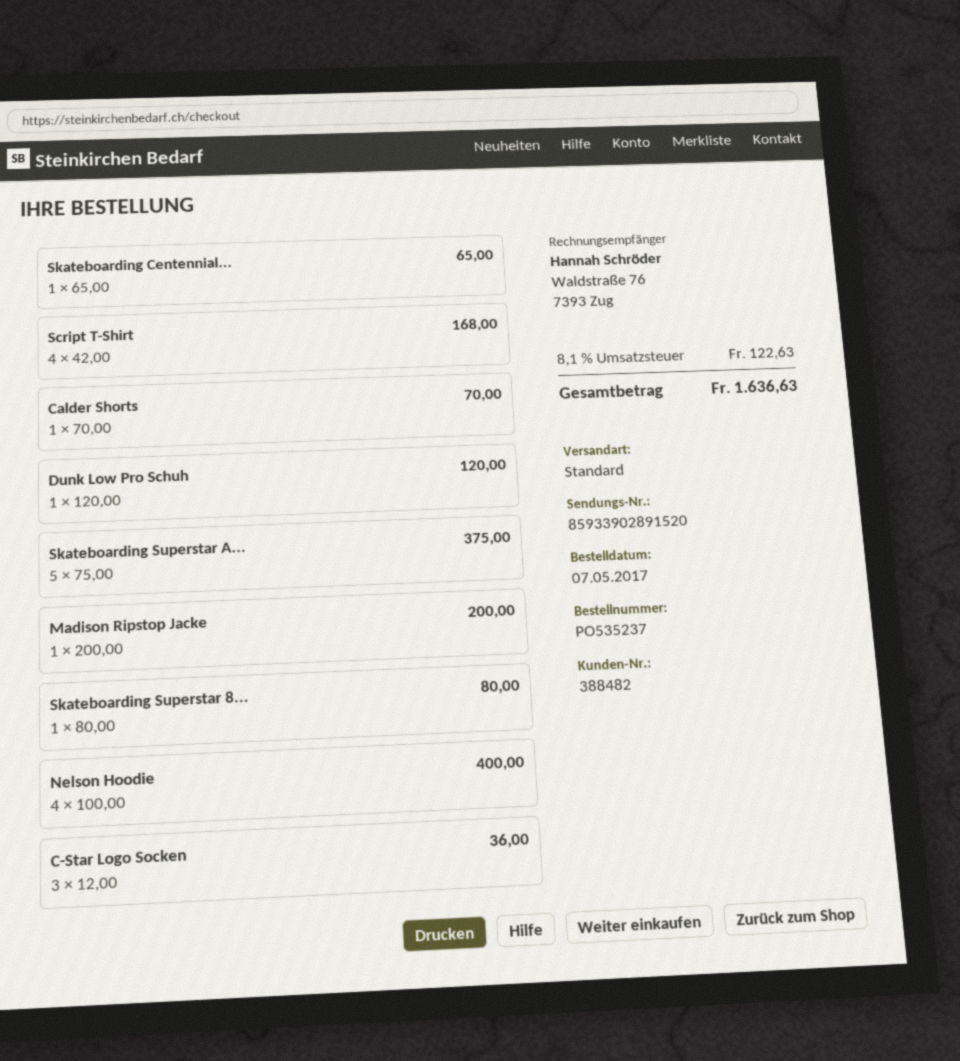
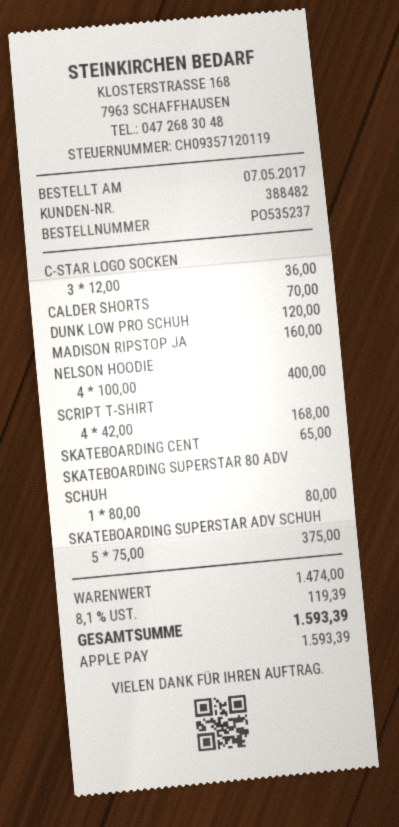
Madison Ripstop Jacke: 1 x 200.00 = 200.00 -> 1 x 160.00 = 160.00
tax: 8.1% = 122.63 -> 8.1% = 119.39
total: 1636.63 -> 1593.39

